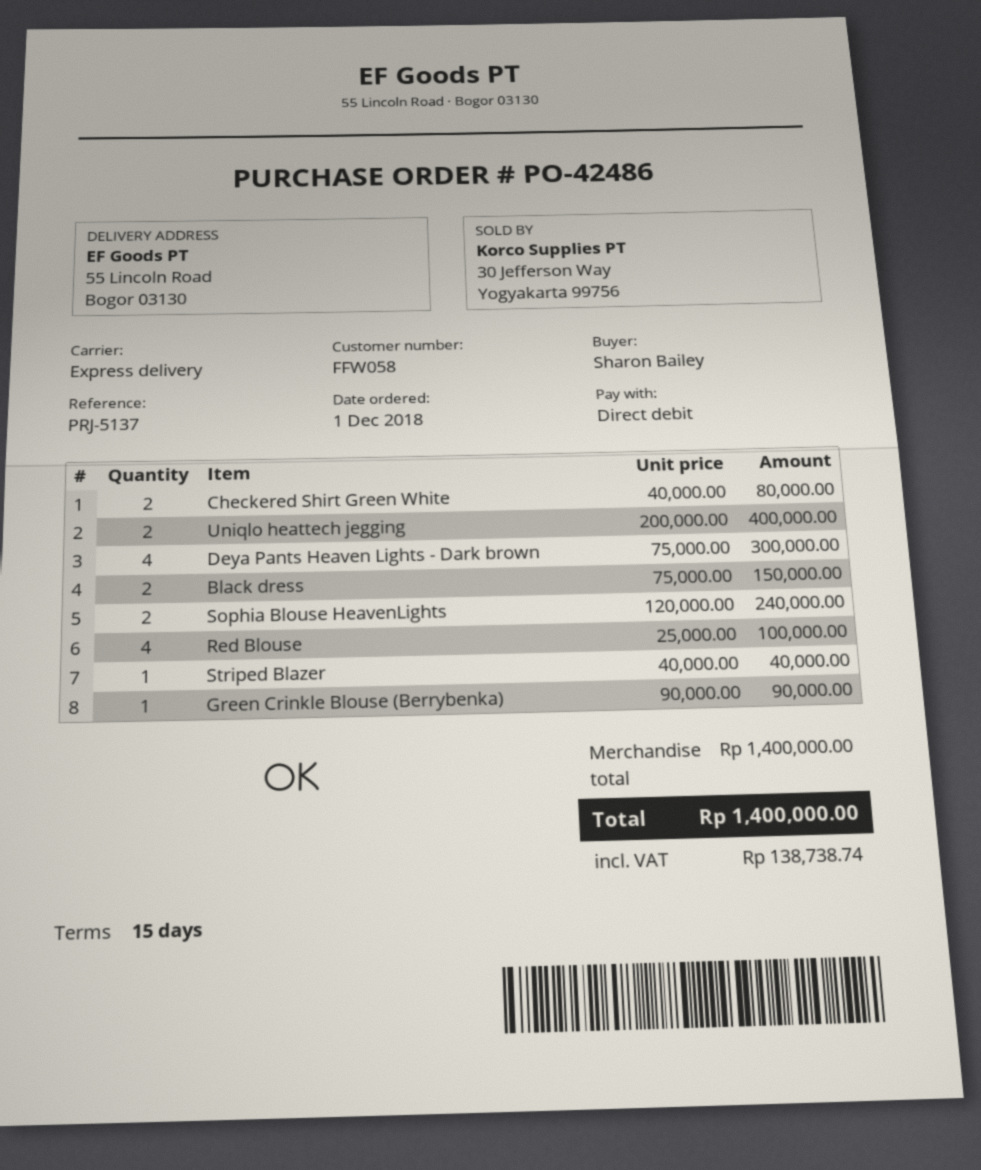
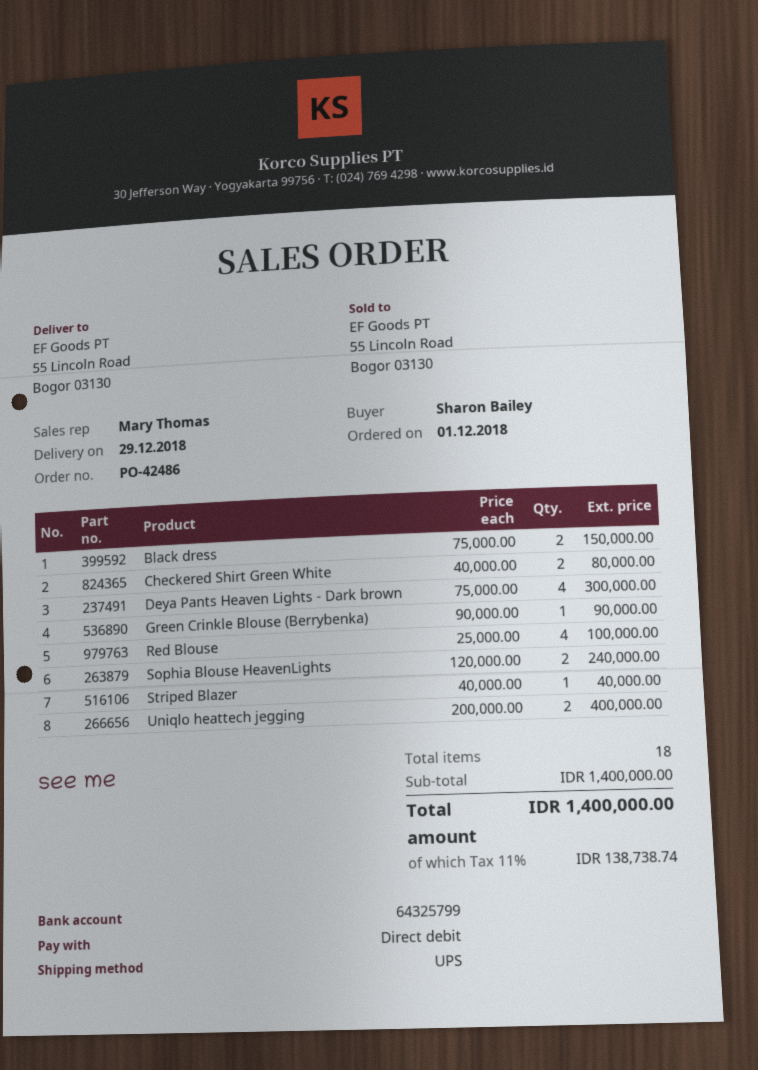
shipping method: express -> UPS

